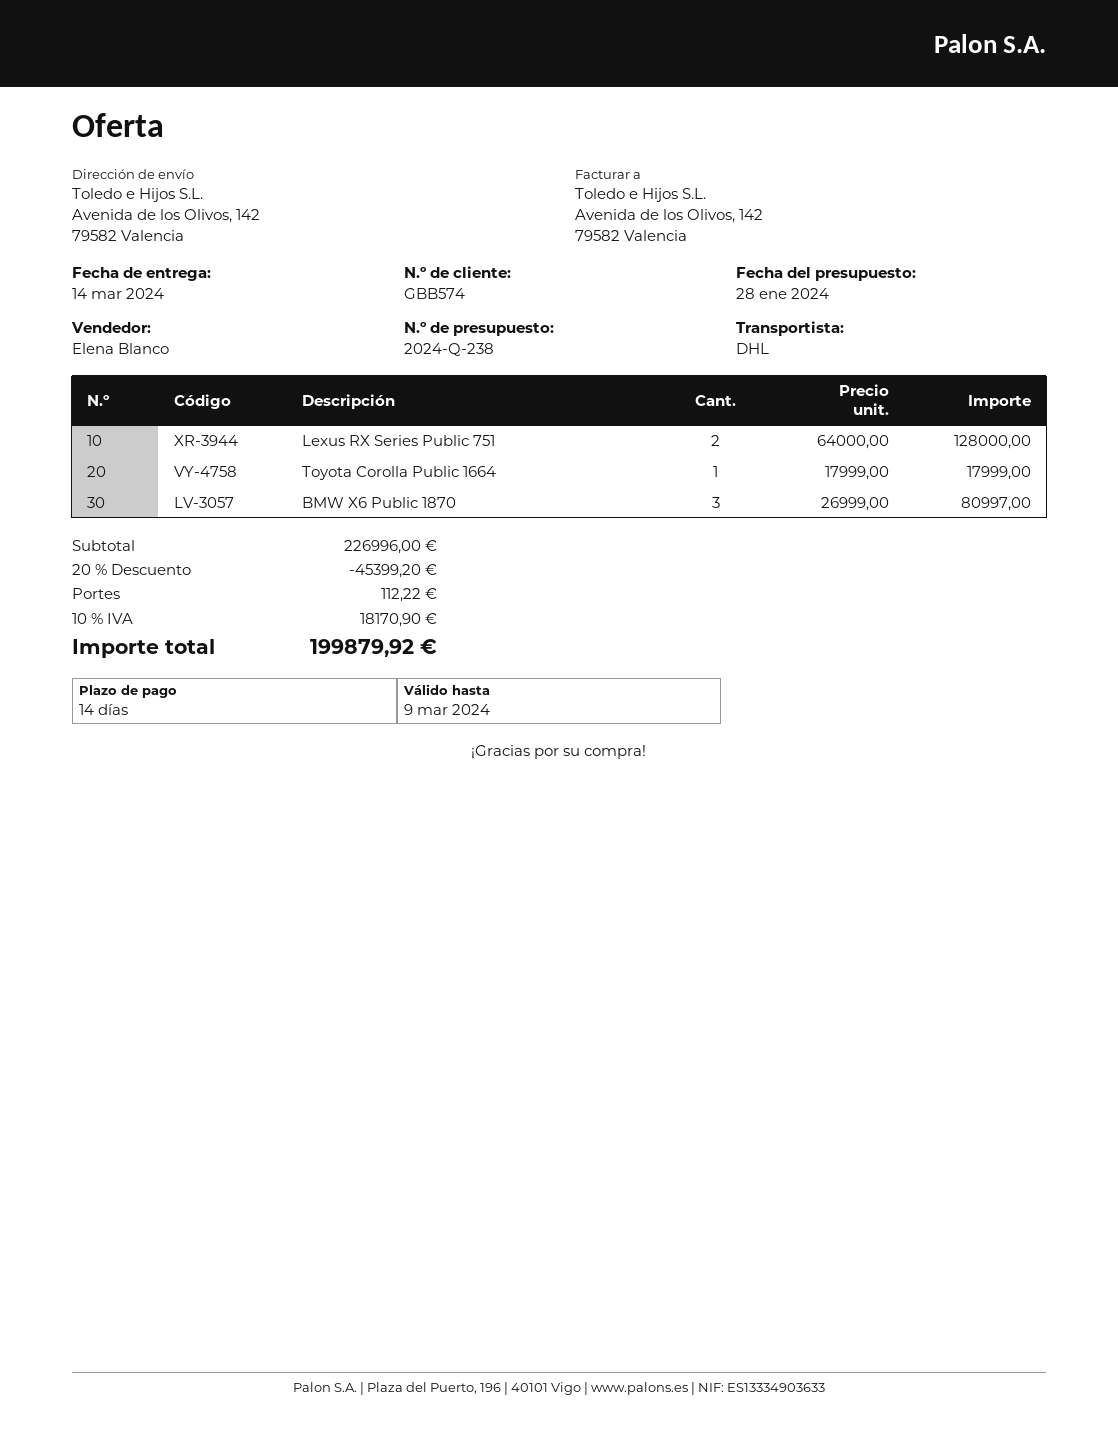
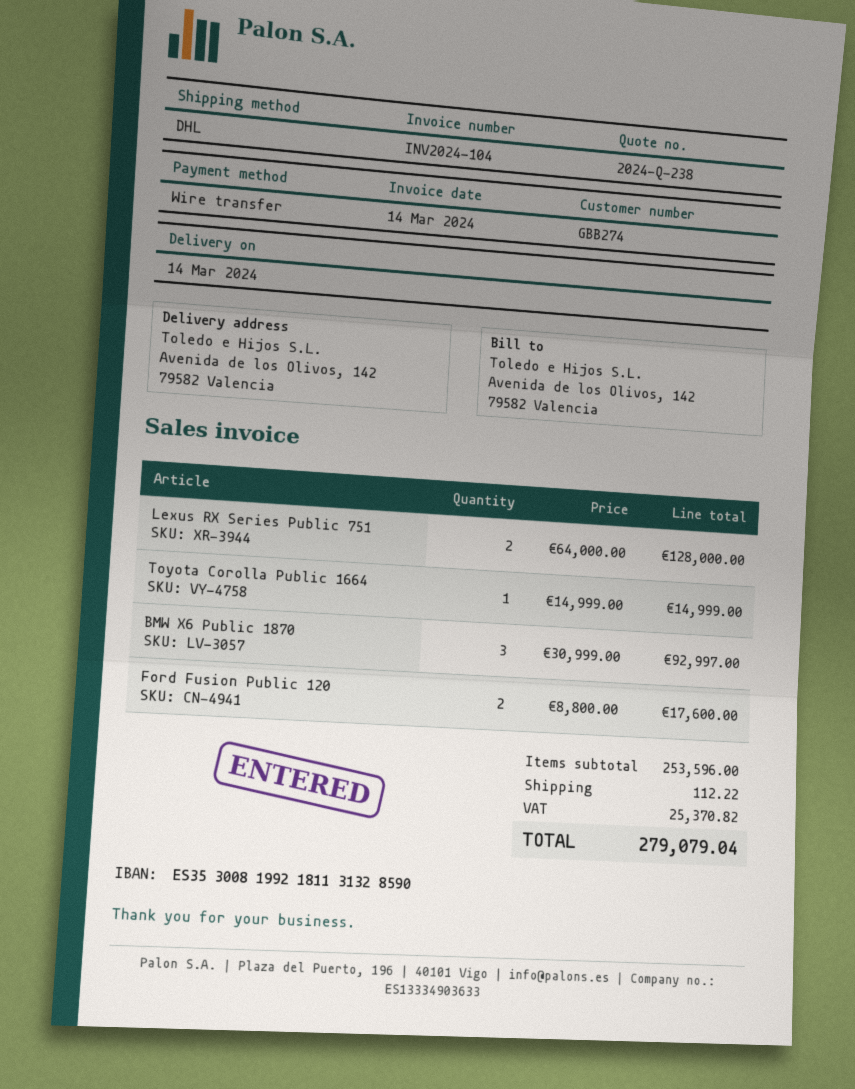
customer number: GBB574 -> GBB274
Toyota Corolla Public 1664: 1 x 17999.00 = 17999.00 -> 1 x 14999.00 = 14999.00
BMW X6 Public 1870: 3 x 26999.00 = 80997.00 -> 3 x 30999.00 = 92997.00
Ford Fusion Public 120: none -> 2 x 8800.00 = 17600.00
subtotal: 226996.00 -> 253596.00
discount: 20% = 45399.20 -> none
tax: 18170.90 -> 25370.82
total: 199879.92 -> 279079.04

